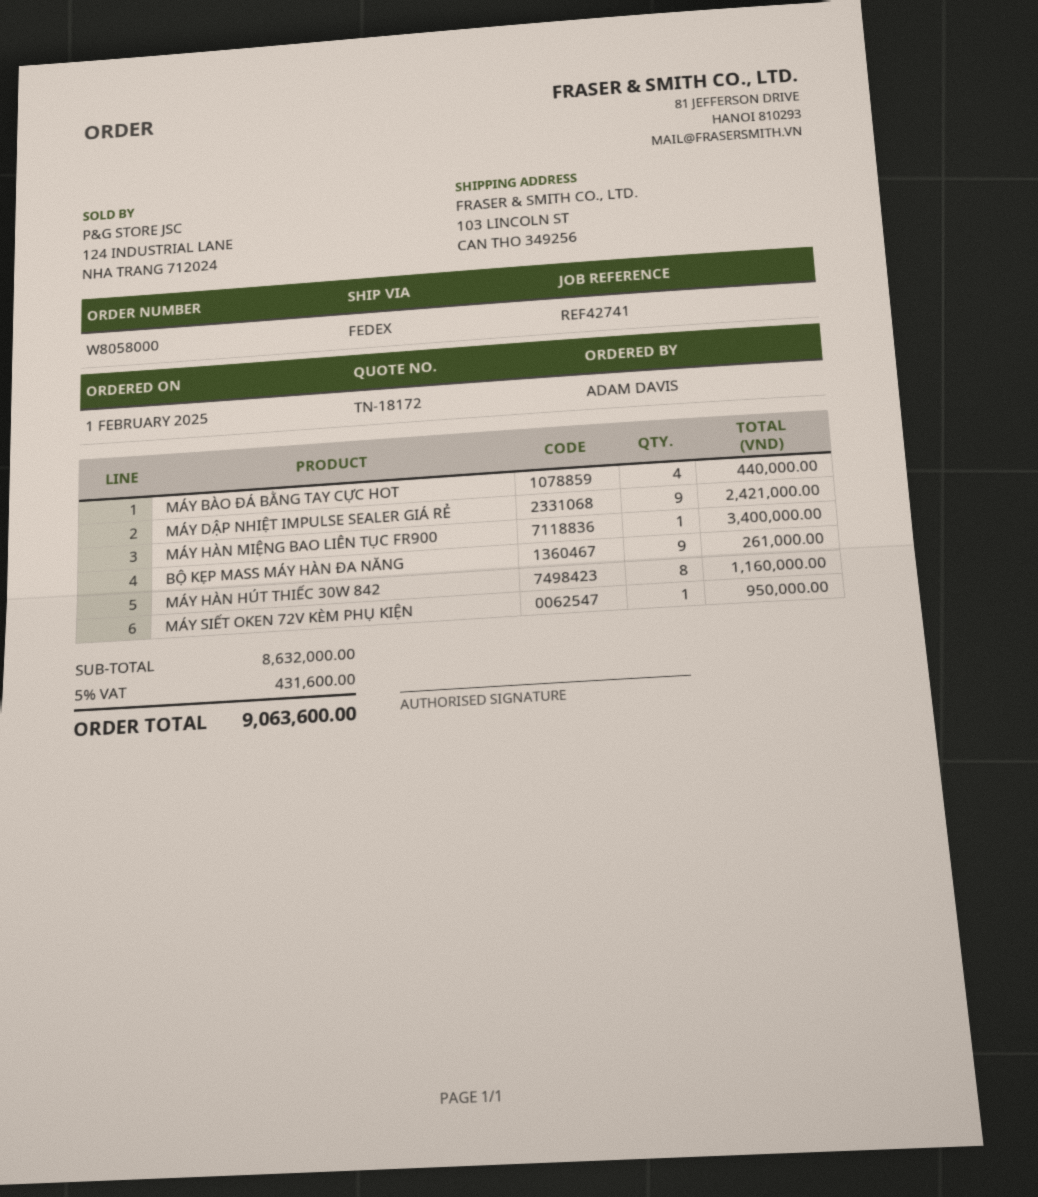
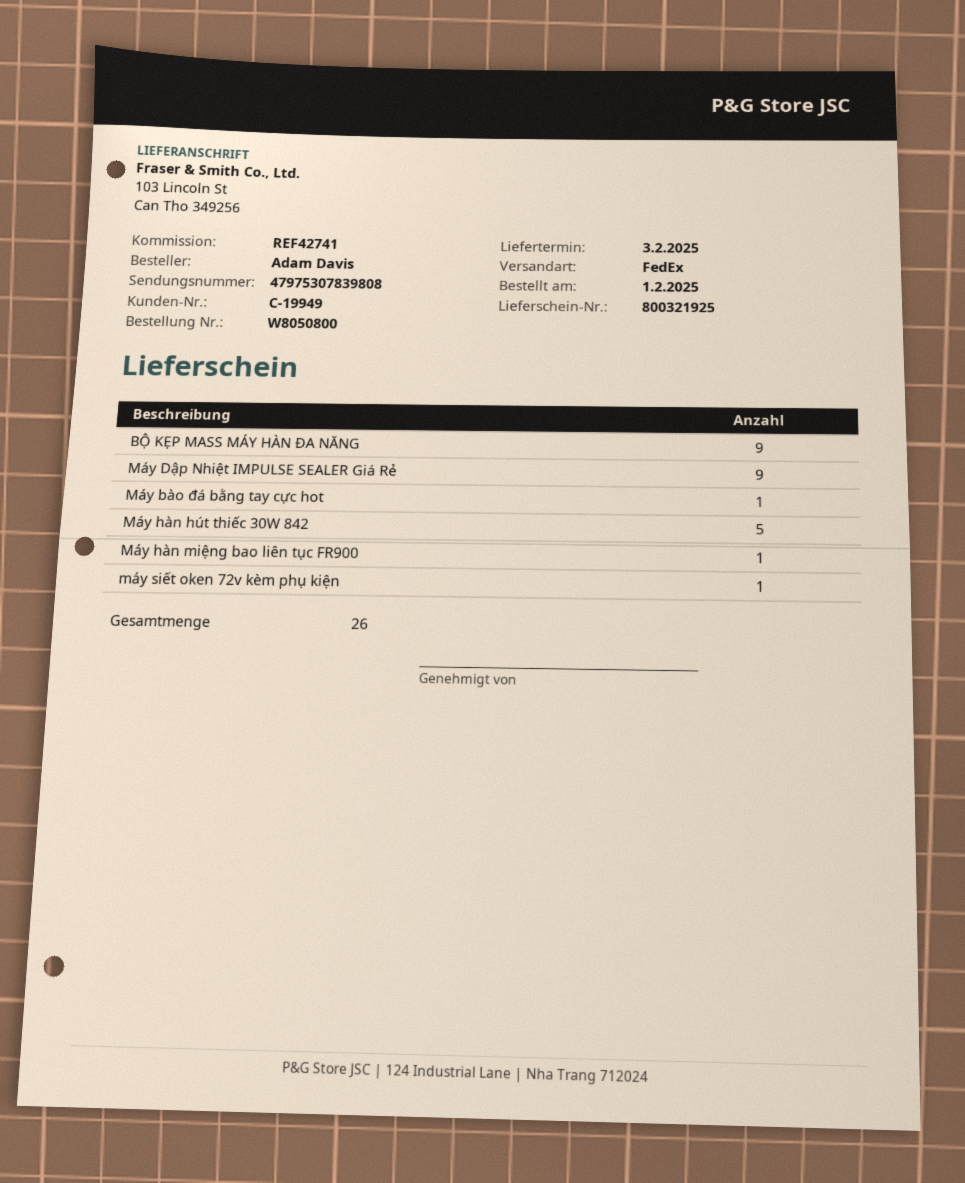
order number: W8058000 -> W8050800
MÁY BÀO ĐÁ BẰNG TAY CỰC HOT: 4 -> 1
MÁY HÀN HÚT THIẾC 30W 842: 8 -> 5

